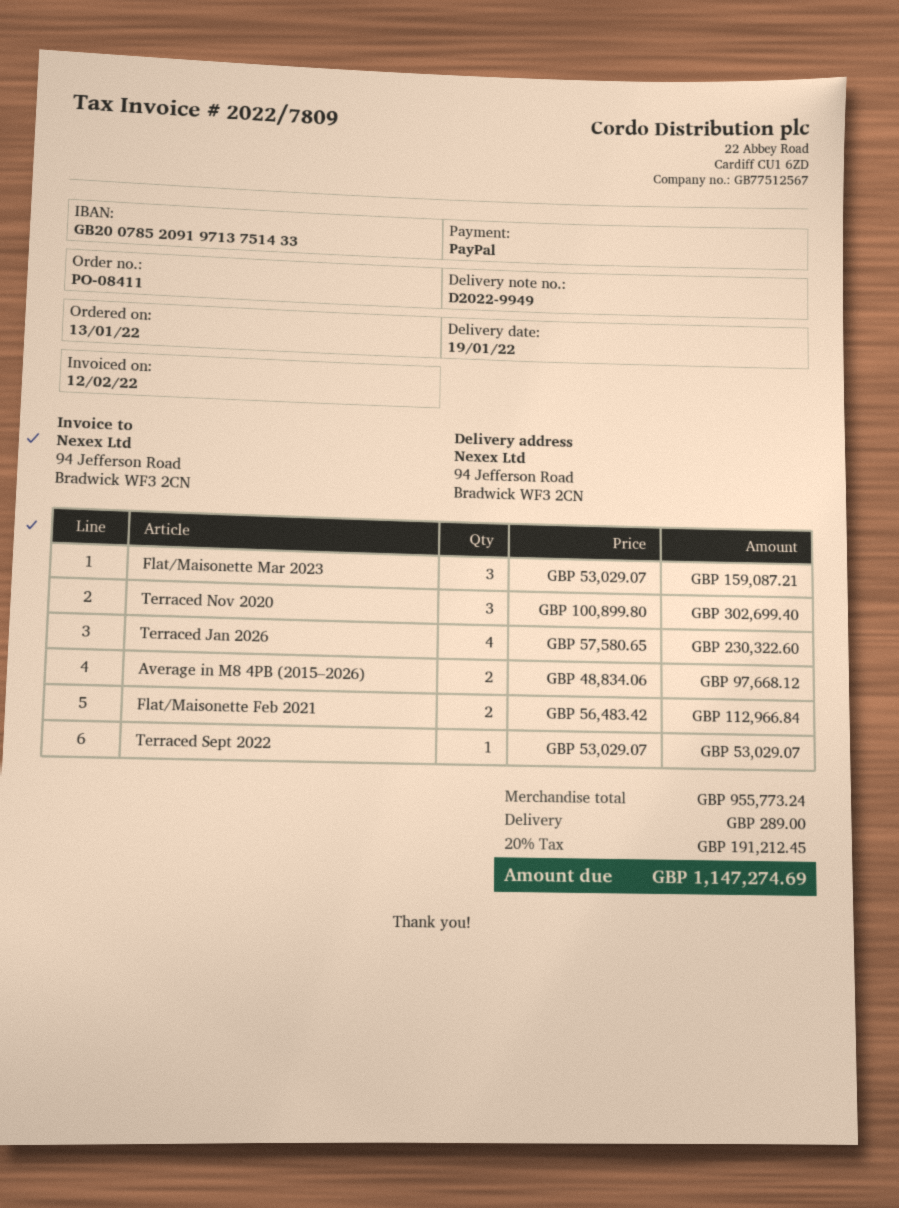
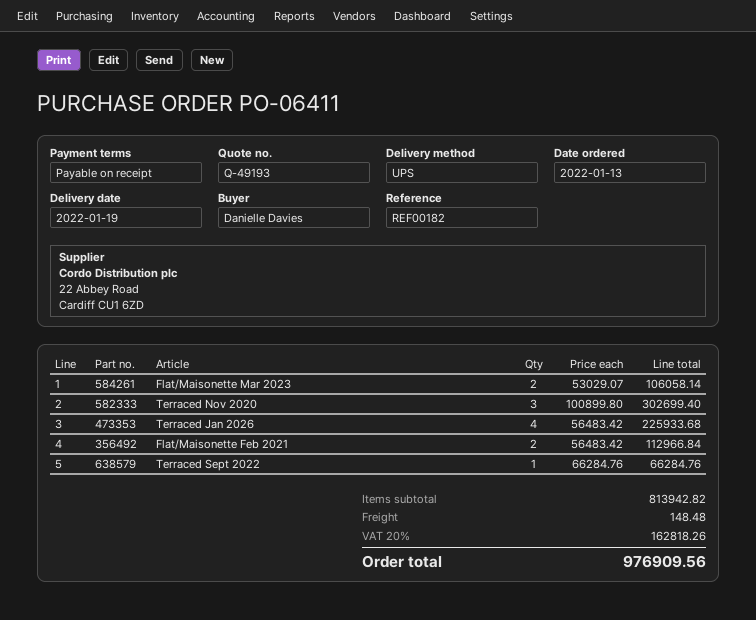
order number: PO-08411 -> PO-06411
Flat/Maisonette Mar 2023: 3 x 53029.07 = 159087.21 -> 2 x 53029.07 = 106058.14
Terraced Jan 2026: 4 x 57580.65 = 230322.60 -> 4 x 56483.42 = 225933.68
Average in M8 4PB (2015–2026): 2 x 48834.06 = 97668.12 -> none
Terraced Sept 2022: 1 x 53029.07 = 53029.07 -> 1 x 66284.76 = 66284.76
subtotal: 955773.24 -> 813942.82
shipping: 289.00 -> 148.48
tax: 20% = 191212.45 -> 20% = 162818.26
total: 1147274.69 -> 976909.56

